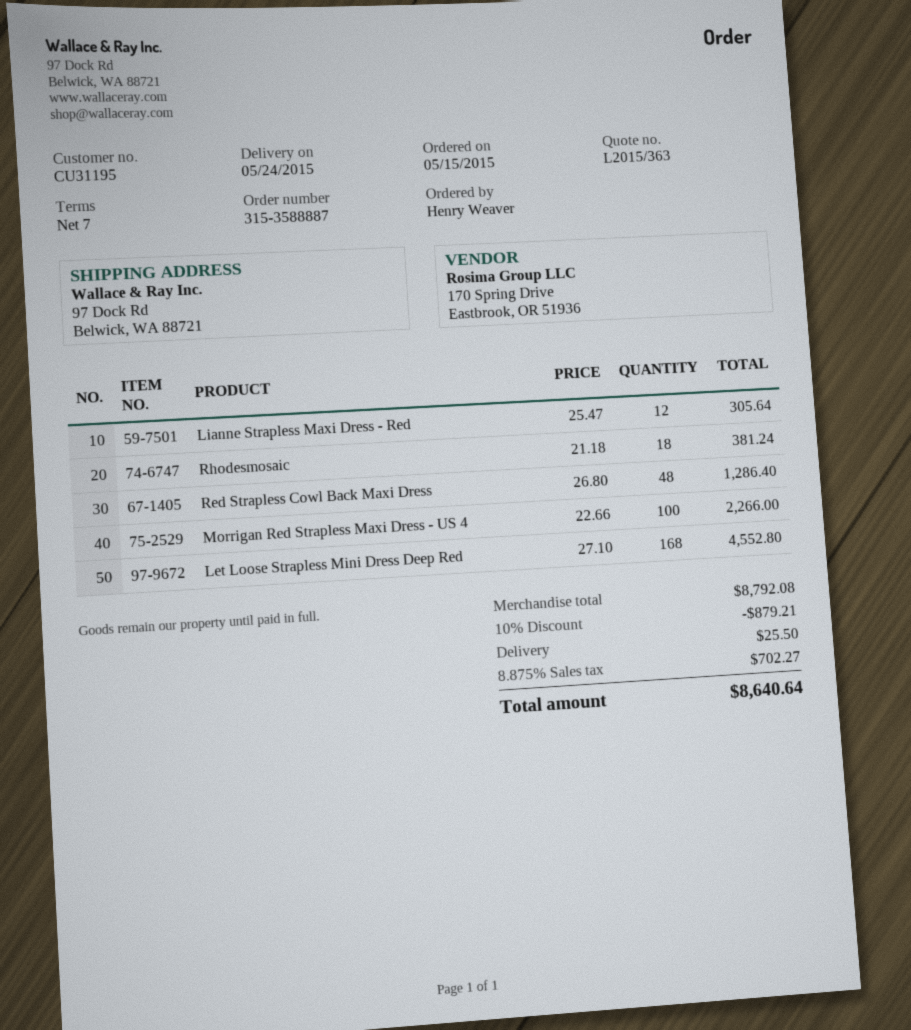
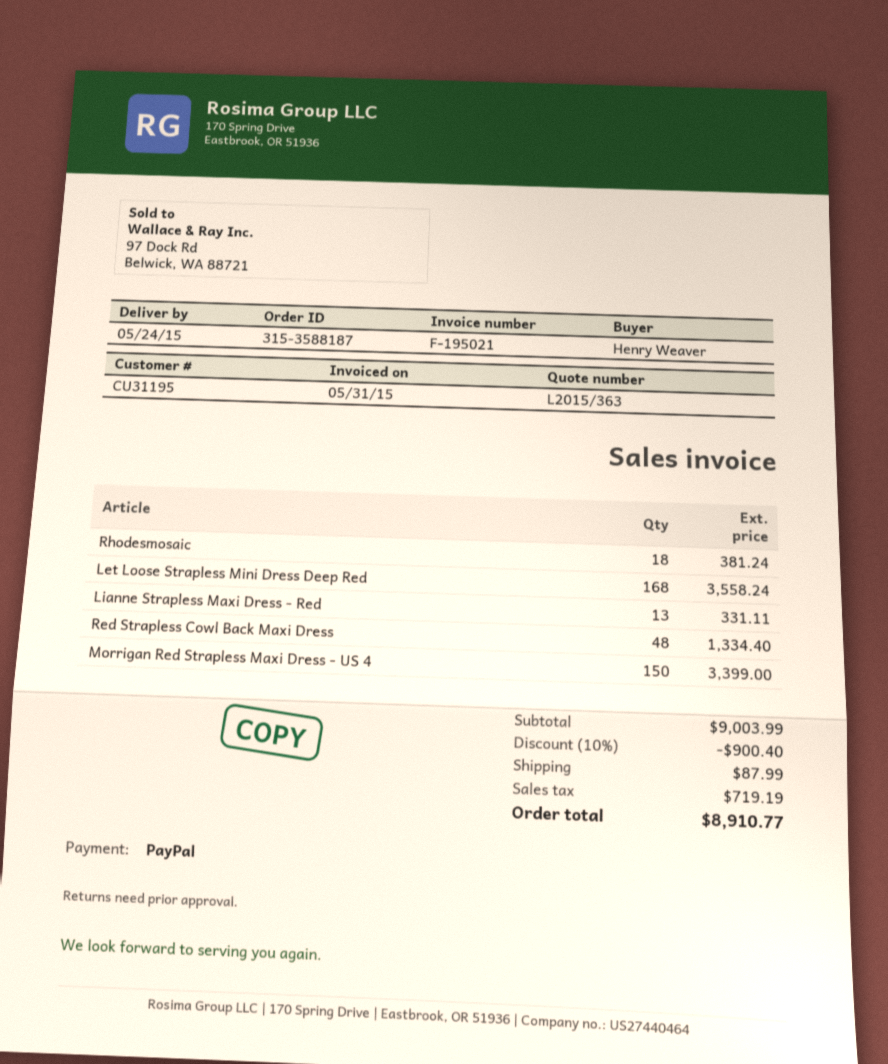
order number: 315-3588887 -> 315-3588187
Lianne Strapless Maxi Dress - Red: 12 for 305.64 -> 13 for 331.11
Red Strapless Cowl Back Maxi Dress: 48 for 1286.40 -> 48 for 1334.40
Morrigan Red Strapless Maxi Dress - US 4: 100 for 2266.00 -> 150 for 3399.00
Let Loose Strapless Mini Dress Deep Red: 168 for 4552.80 -> 168 for 3558.24
subtotal: 8792.08 -> 9003.99
discount: 10% = 879.21 -> 10% = 900.40
shipping: 25.50 -> 87.99
tax: 702.27 -> 719.19
total: 8640.64 -> 8910.77

